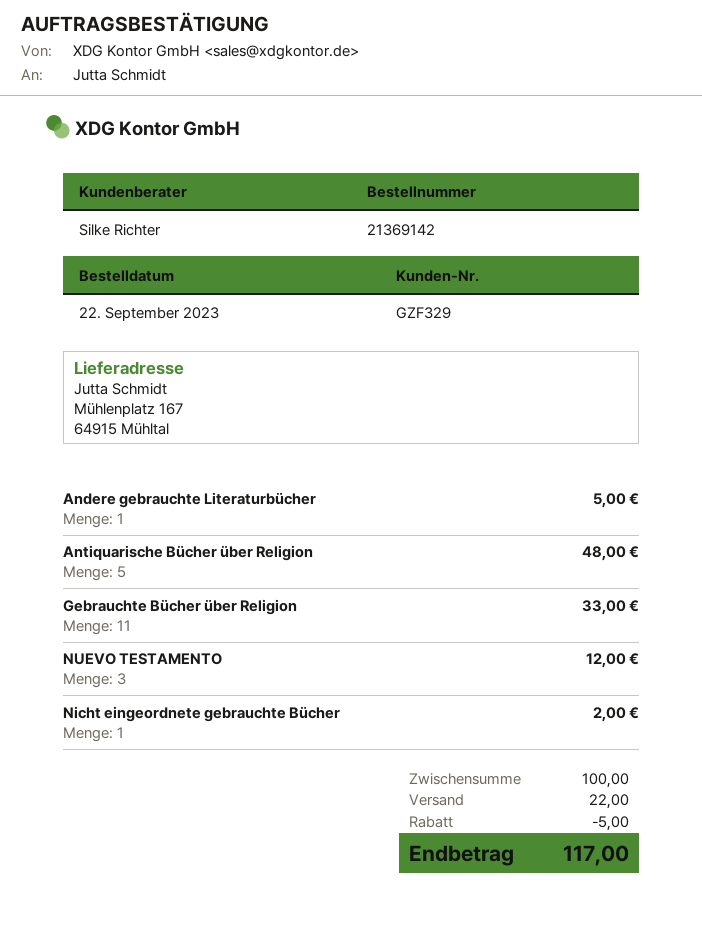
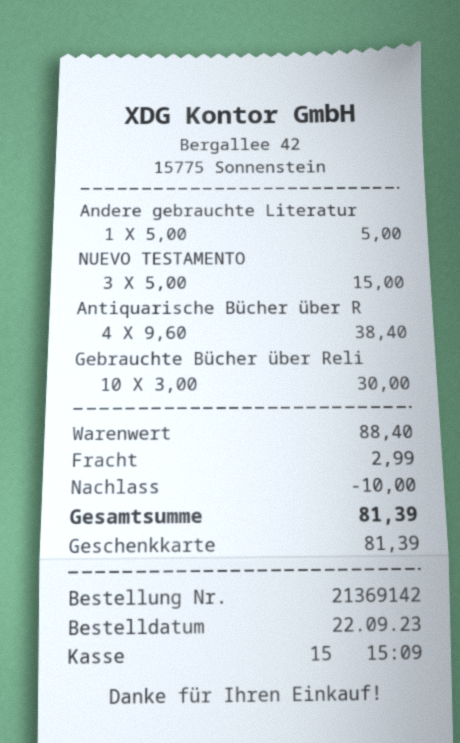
Antiquarische Bücher über Religion: 5 for 48.00 -> 4 for 38.40
Gebrauchte Bücher über Religion: 11 for 33.00 -> 10 for 30.00
NUEVO TESTAMENTO: 3 for 12.00 -> 3 for 15.00
Nicht eingeordnete gebrauchte Bücher: 1 for 2.00 -> none
subtotal: 100.00 -> 88.40
discount: 5.00 -> 10.00
shipping: 22.00 -> 2.99
total: 117.00 -> 81.39

